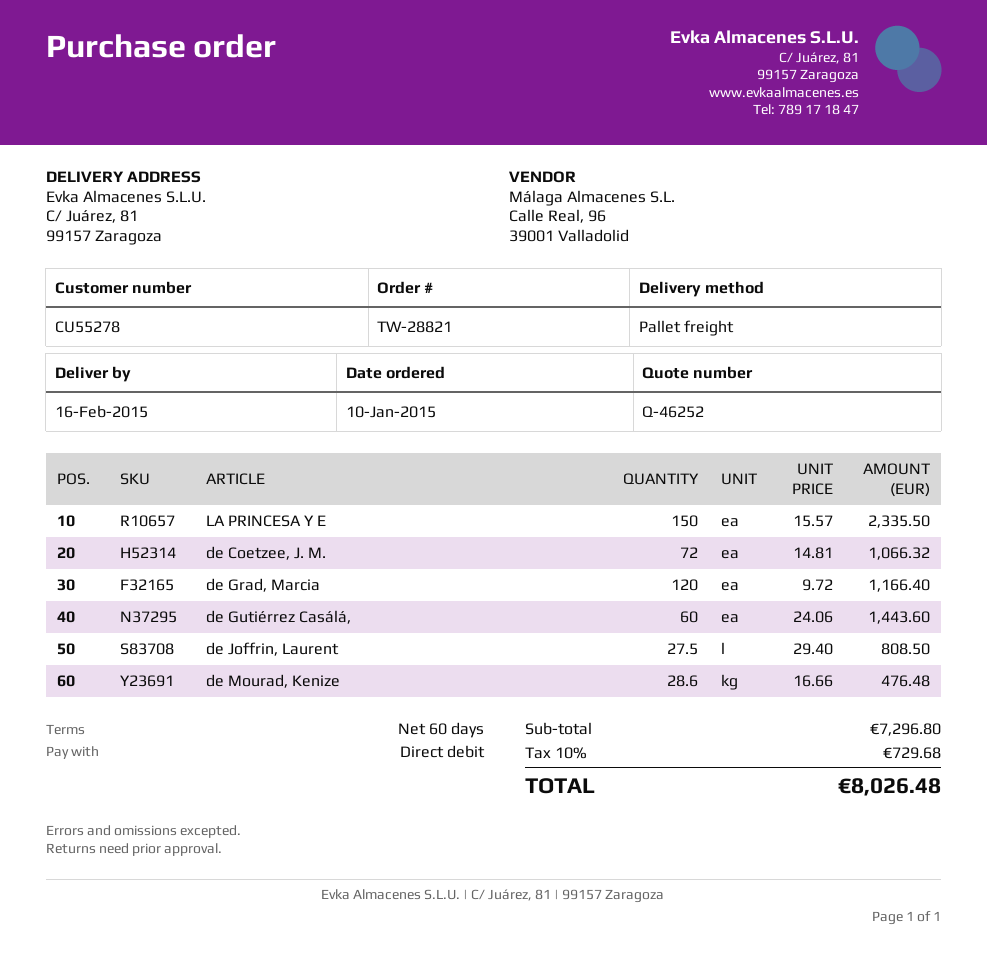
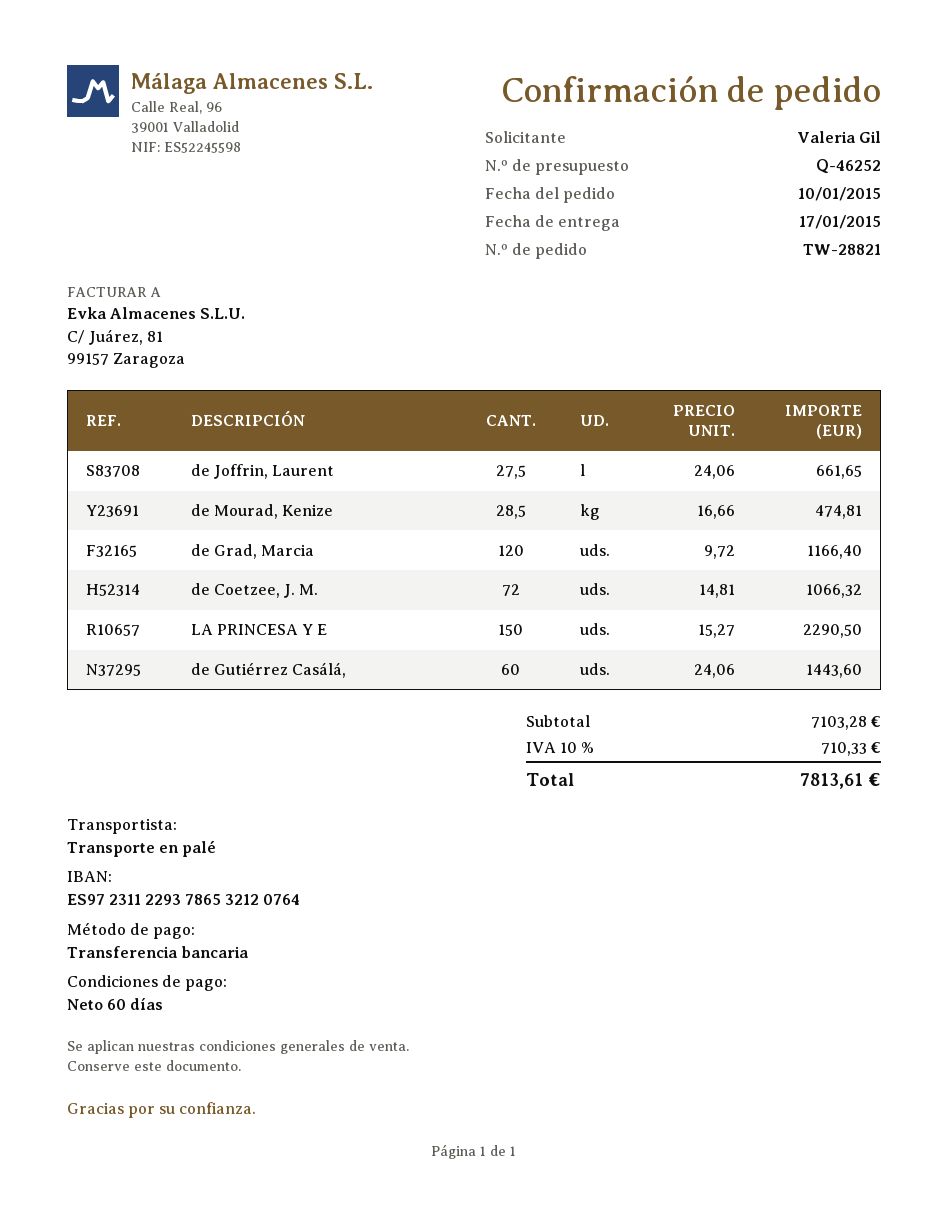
delivery date: 2015-02-16 -> 2015-01-17
payment method: direct debit -> bank transfer
LA PRINCESA Y E: 150 x 15.57 = 2335.50 -> 150 x 15.27 = 2290.50
de Joffrin, Laurent: 27.5 x 29.40 = 808.50 -> 27.5 x 24.06 = 661.65
de Mourad, Kenize: 28.6 x 16.66 = 476.48 -> 28.5 x 16.66 = 474.81
subtotal: 7296.80 -> 7103.28
tax: 10% = 729.68 -> 10% = 710.33
total: 8026.48 -> 7813.61

